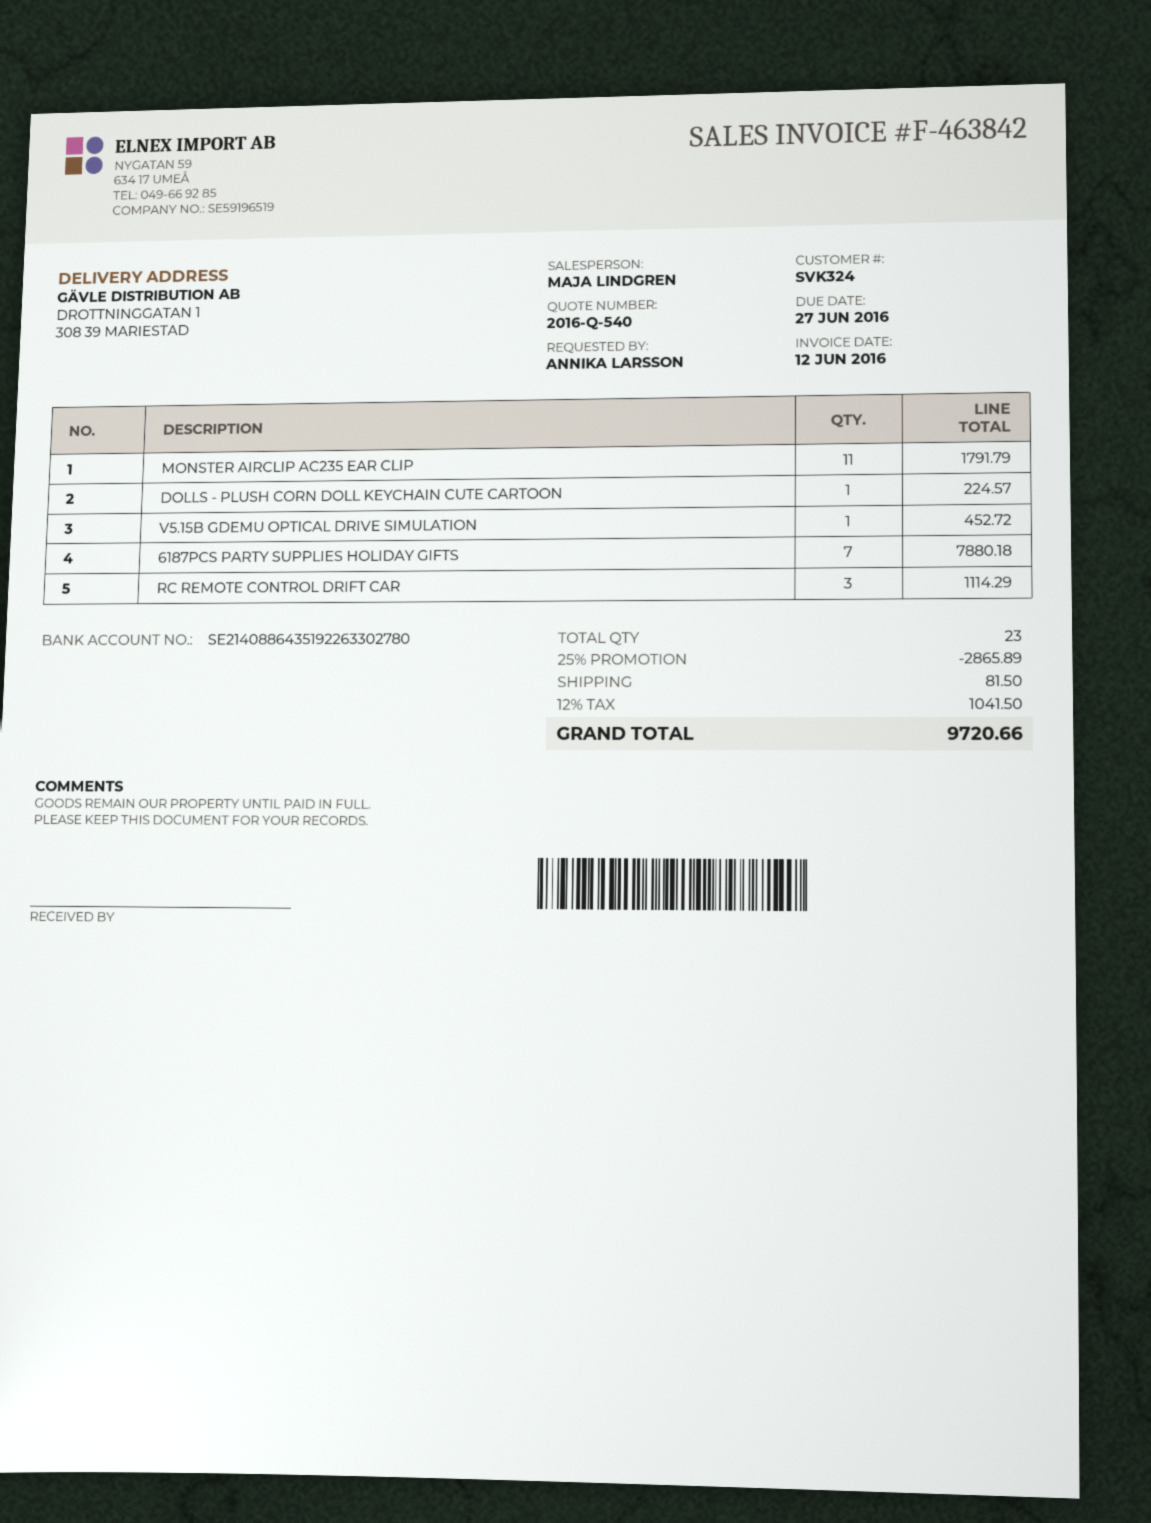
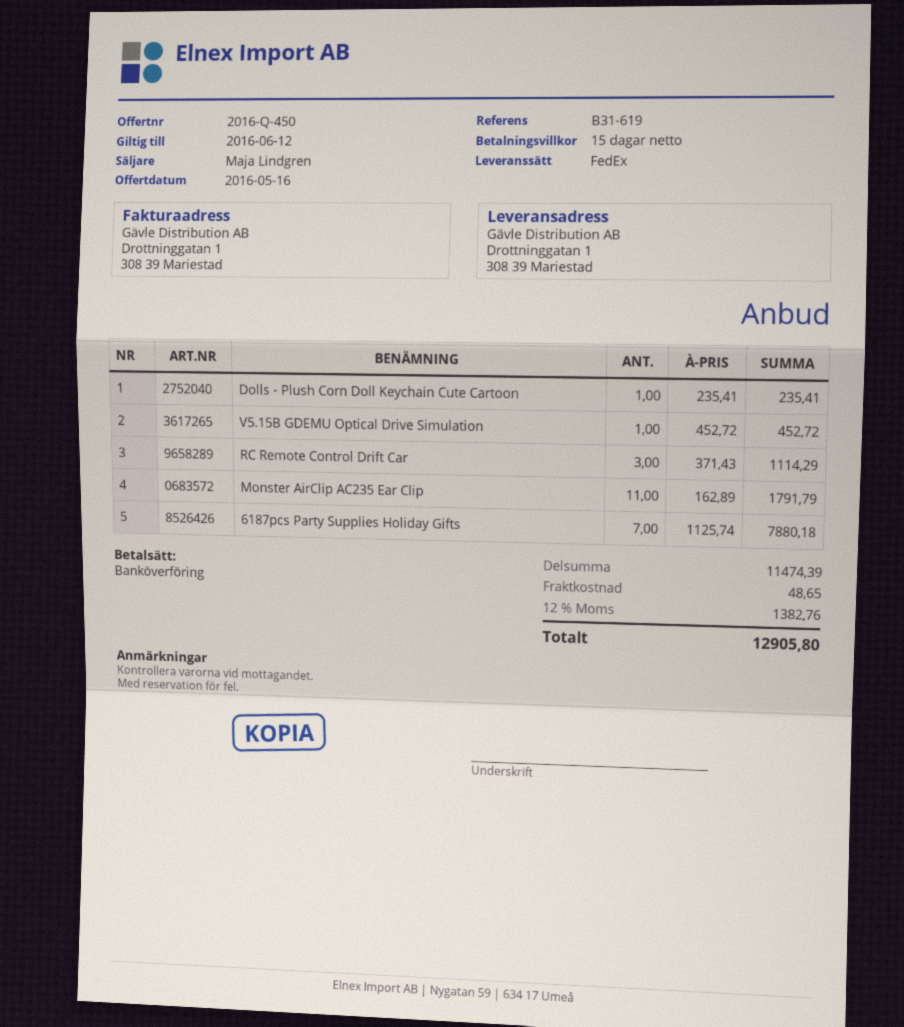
quote number: 2016-Q-540 -> 2016-Q-450
DOLLS - PLUSH CORN DOLL KEYCHAIN CUTE CARTOON: 1 for 224.57 -> 1 for 235.41
discount: 25% = 2865.89 -> none
shipping: 81.50 -> 48.65
tax: 12% = 1041.50 -> 12% = 1382.76
total: 9720.66 -> 12905.80

